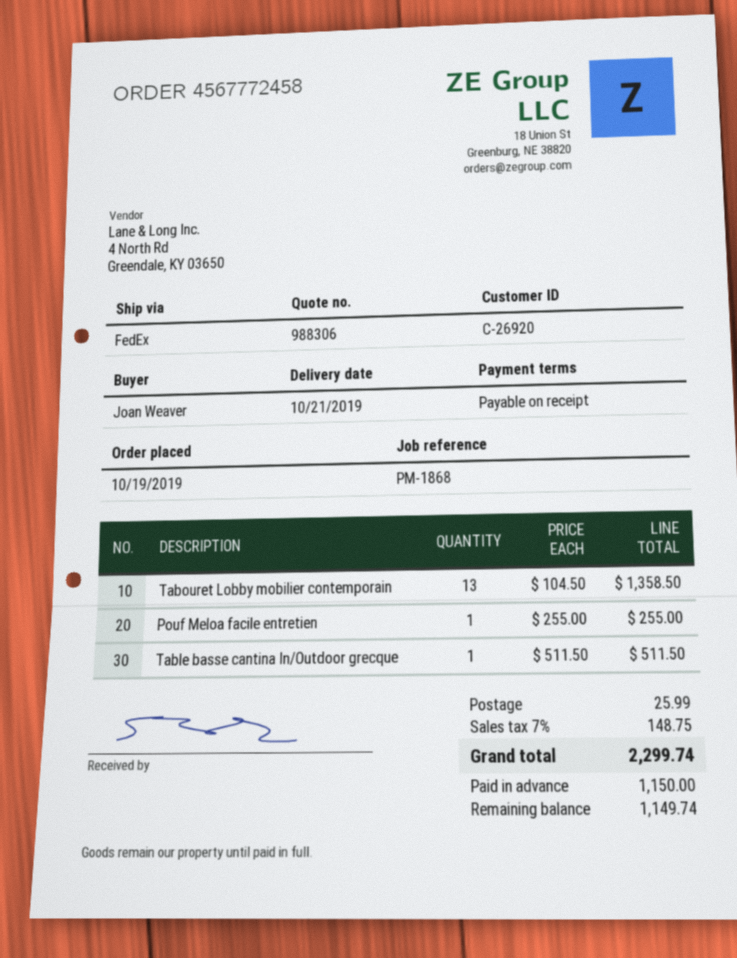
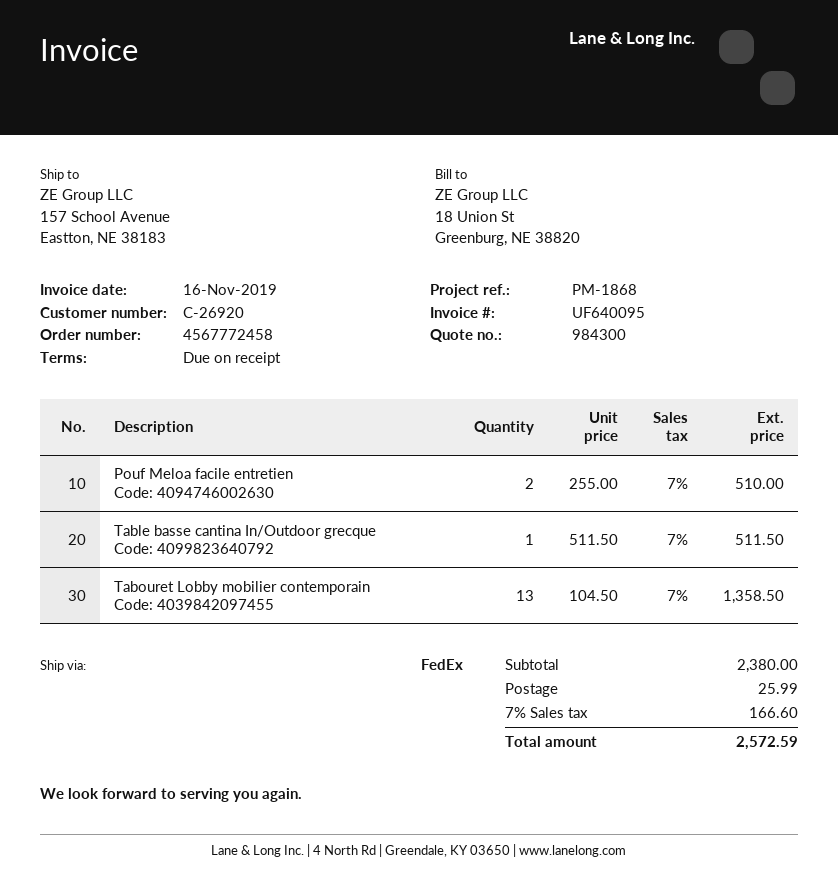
quote number: 988306 -> 984300
Pouf Meloa facile entretien: 1 x 255.00 = 255.00 -> 2 x 255.00 = 510.00
tax: 7% = 148.75 -> 7% = 166.60
total: 2299.74 -> 2572.59

